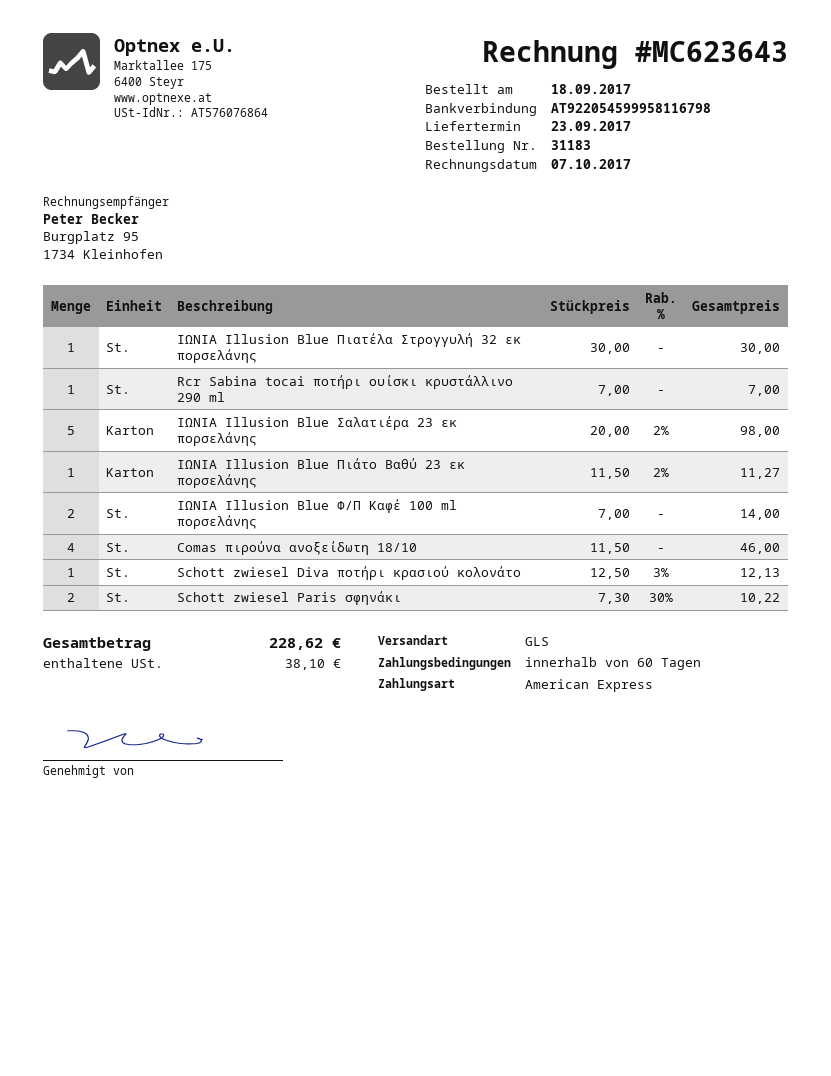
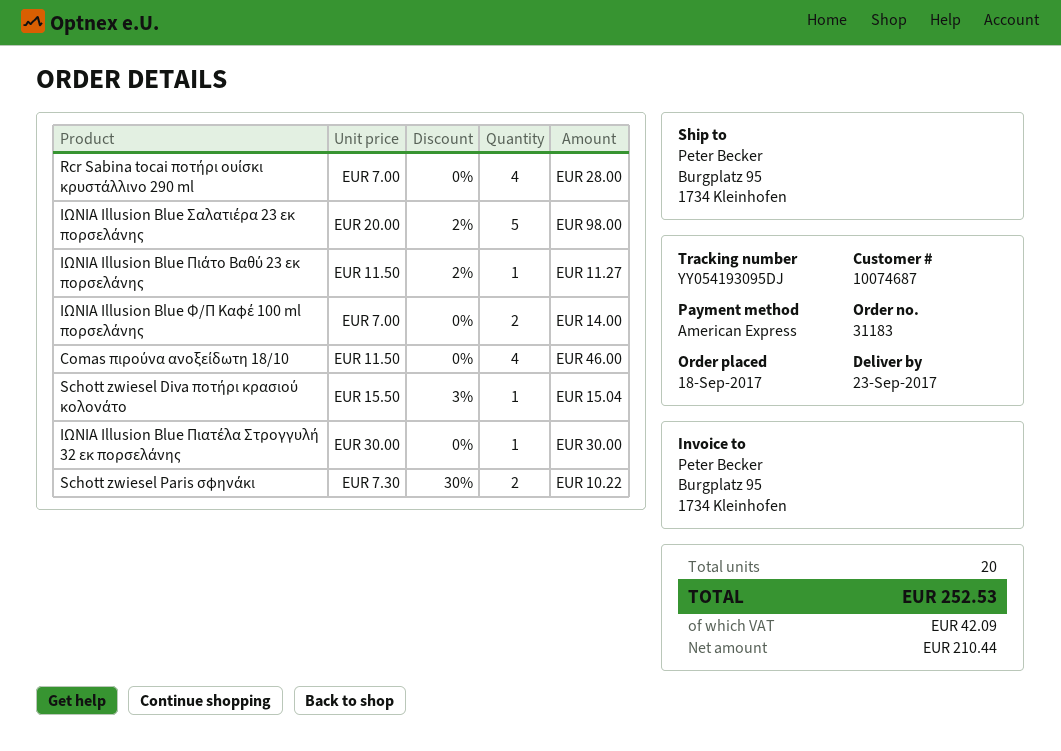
Rcr Sabina tocai ποτήρι ουίσκι κρυστάλλινο 290 ml: 1 x 7.00 = 7.00 -> 4 x 7.00 = 28.00
Schott zwiesel Diva ποτήρι κρασιού κολονάτο: 1 x 12.50 - 3% = 12.13 -> 1 x 15.50 - 3% = 15.04
tax: 38.10 -> 42.09
total: 228.62 -> 252.53

